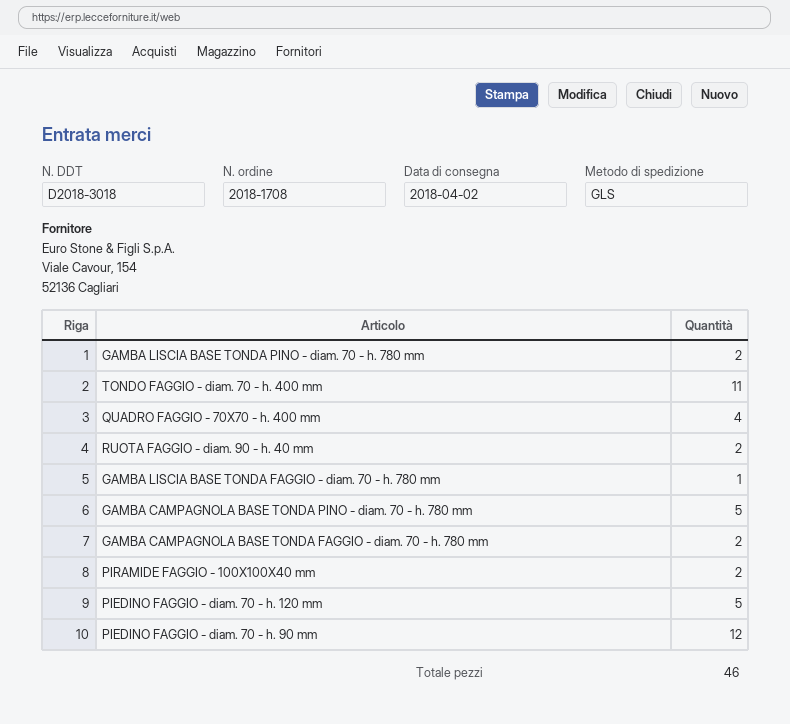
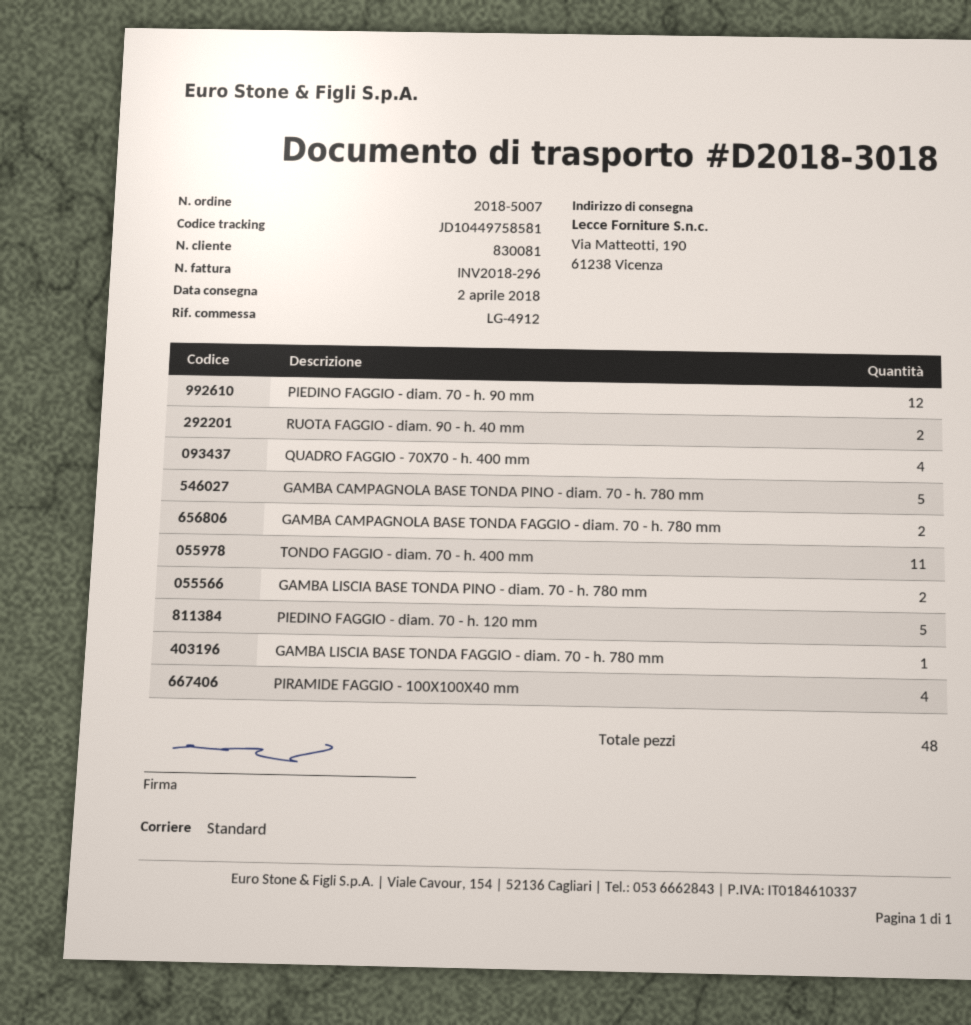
order number: 2018-1708 -> 2018-5007
shipping method: GLS -> standard
PIRAMIDE FAGGIO - 100X100X40 mm: 2 -> 4
total quantity: 46 -> 48

